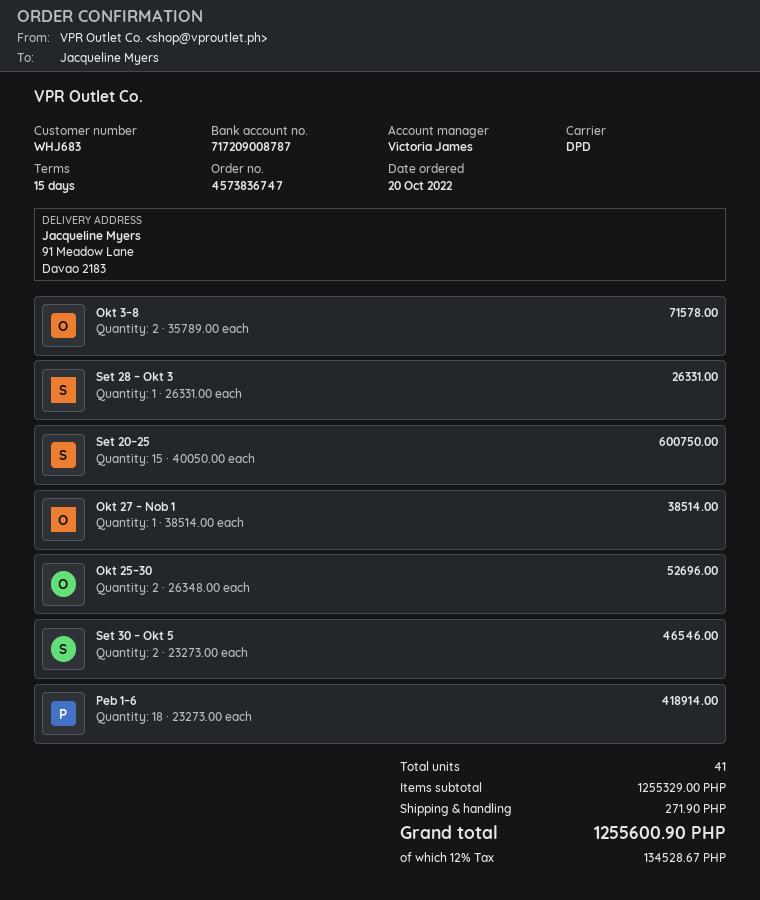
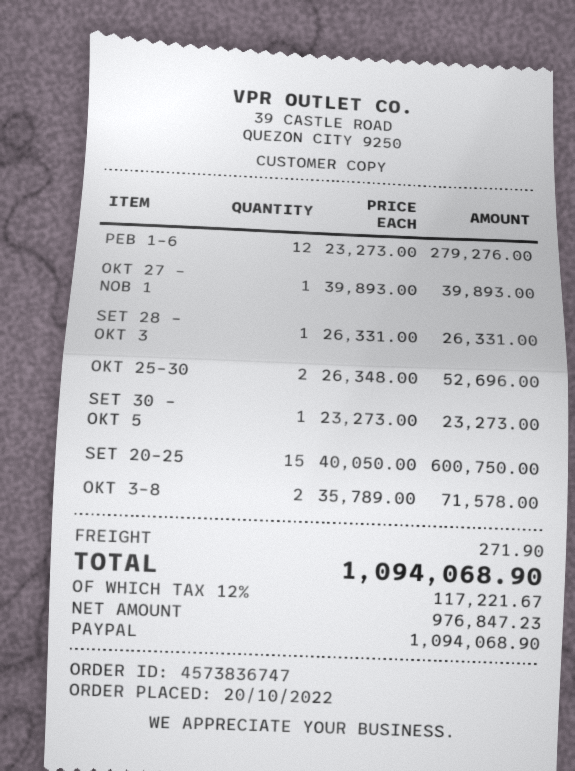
Okt 27 – Nob 1: 1 x 38514.00 = 38514.00 -> 1 x 39893.00 = 39893.00
Set 30 – Okt 5: 2 x 23273.00 = 46546.00 -> 1 x 23273.00 = 23273.00
Peb 1–6: 18 x 23273.00 = 418914.00 -> 12 x 23273.00 = 279276.00
tax: 12% = 134528.67 -> 12% = 117221.67
total: 1255600.90 -> 1094068.90

